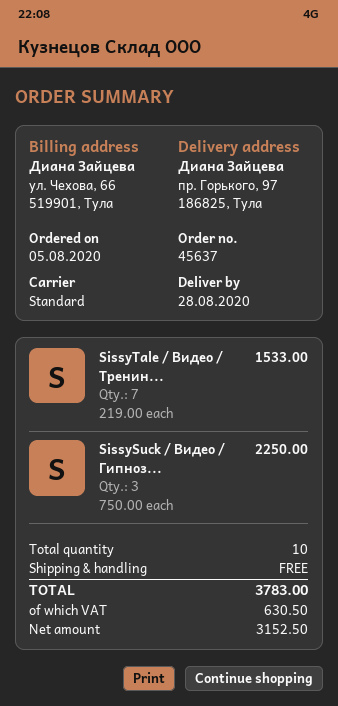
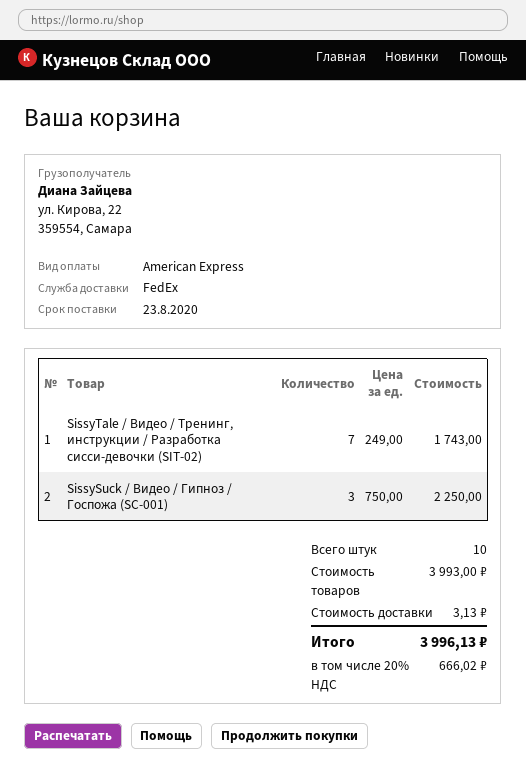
delivery date: 2020-08-28 -> 2020-08-23
shipping method: standard -> FedEx
ship to: пр. Горького, 97, 186825, Тула -> ул. Кирова, 22, 359554, Самара
SissyTale / Видео / Тренин...: 7 x 219.00 = 1533.00 -> 7 x 249.00 = 1743.00
shipping: 0.00 -> 3.13
tax: 630.50 -> 666.02
total: 3783.00 -> 3996.13

